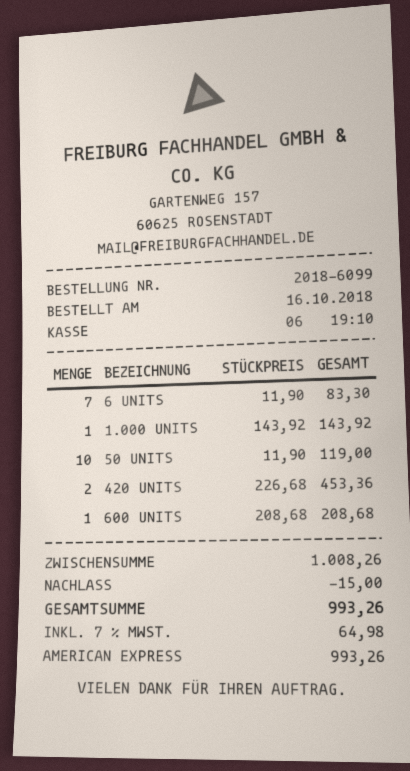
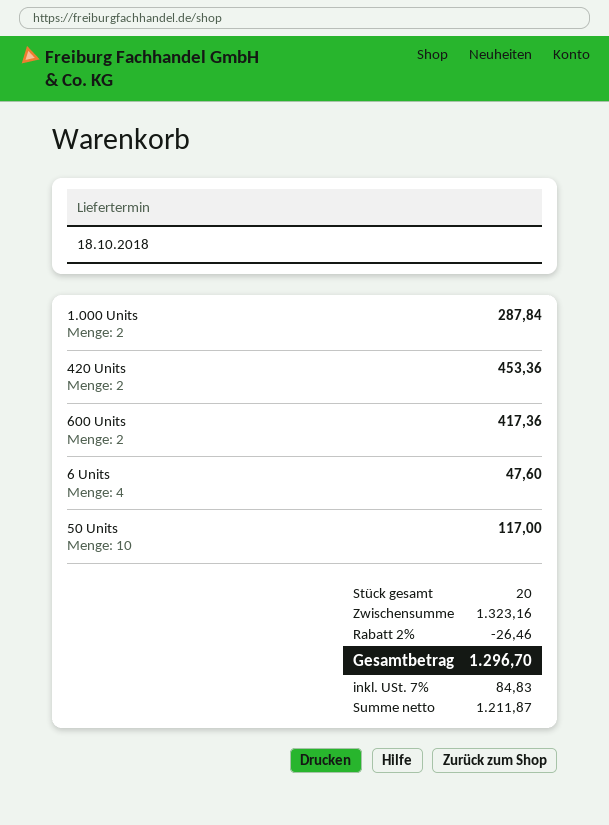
6 UNITS: 7 for 83.30 -> 4 for 47.60
1.000 UNITS: 1 for 143.92 -> 2 for 287.84
50 UNITS: 10 for 119.00 -> 10 for 117.00
600 UNITS: 1 for 208.68 -> 2 for 417.36
subtotal: 1008.26 -> 1323.16
discount: 15.00 -> 26.46
tax: 7% = 64.98 -> 7% = 84.83
total: 993.26 -> 1296.70

